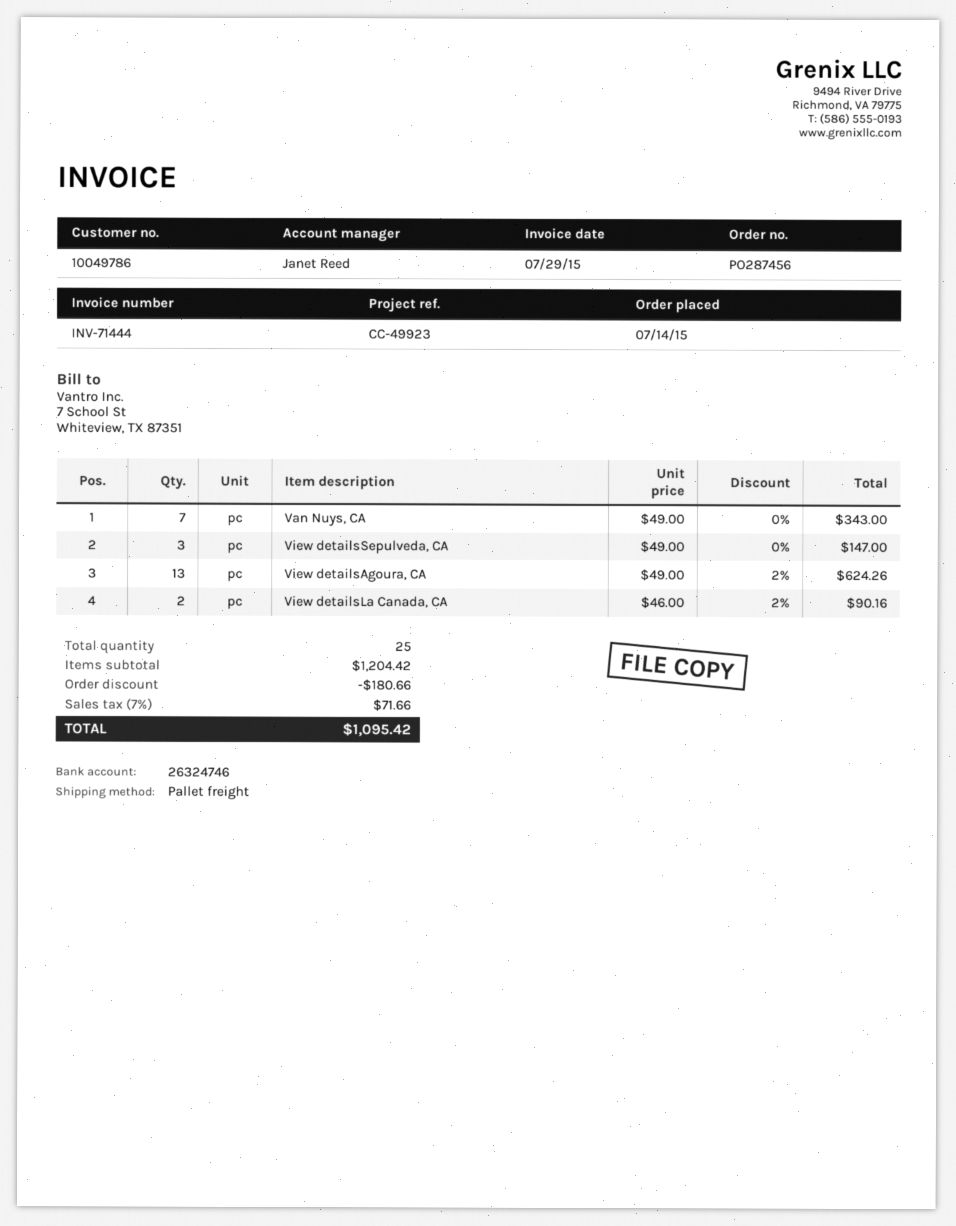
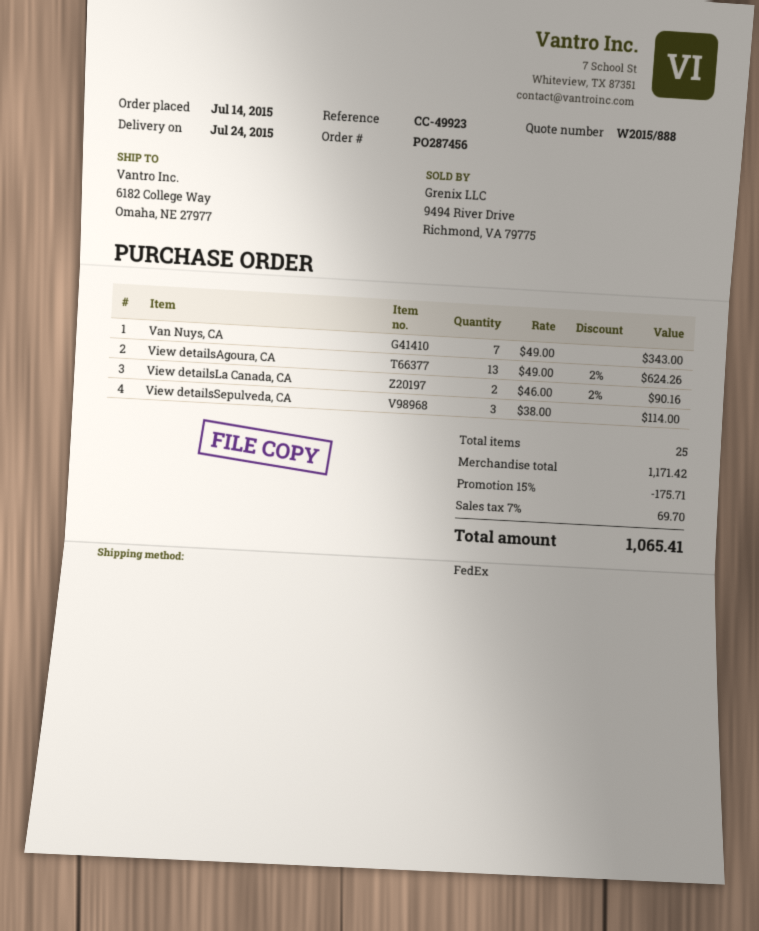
shipping method: pallet freight -> FedEx
View detailsSepulveda, CA: 3 x 49.00 = 147.00 -> 3 x 38.00 = 114.00
subtotal: 1204.42 -> 1171.42
discount: 180.66 -> 175.71
tax: 7% = 71.66 -> 7% = 69.70
total: 1095.42 -> 1065.41

